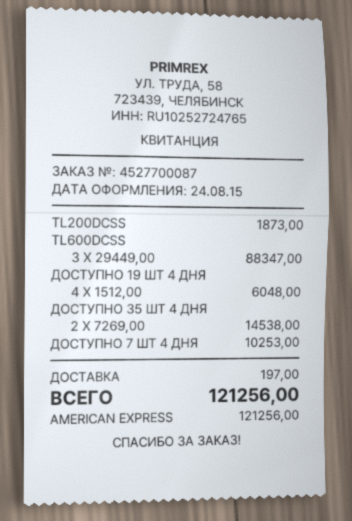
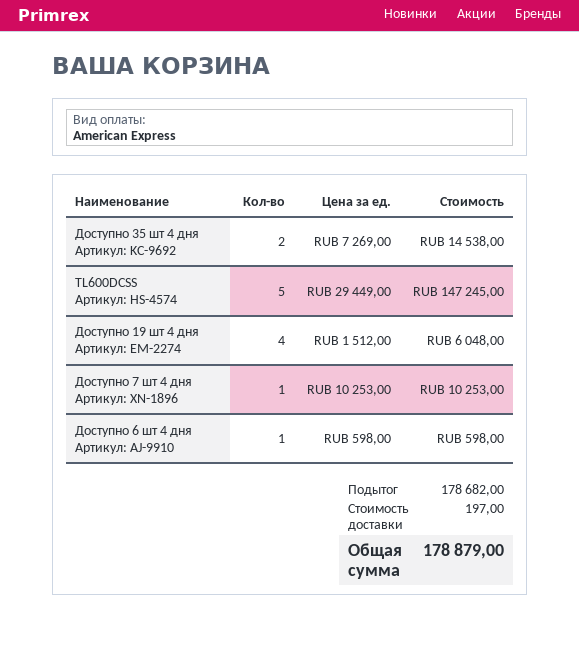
TL200DCSS: 1 x 1873.00 = 1873.00 -> none
TL600DCSS: 3 x 29449.00 = 88347.00 -> 5 x 29449.00 = 147245.00
Доступно 6 шт 4 дня: none -> 1 x 598.00 = 598.00
total: 121256.00 -> 178879.00

